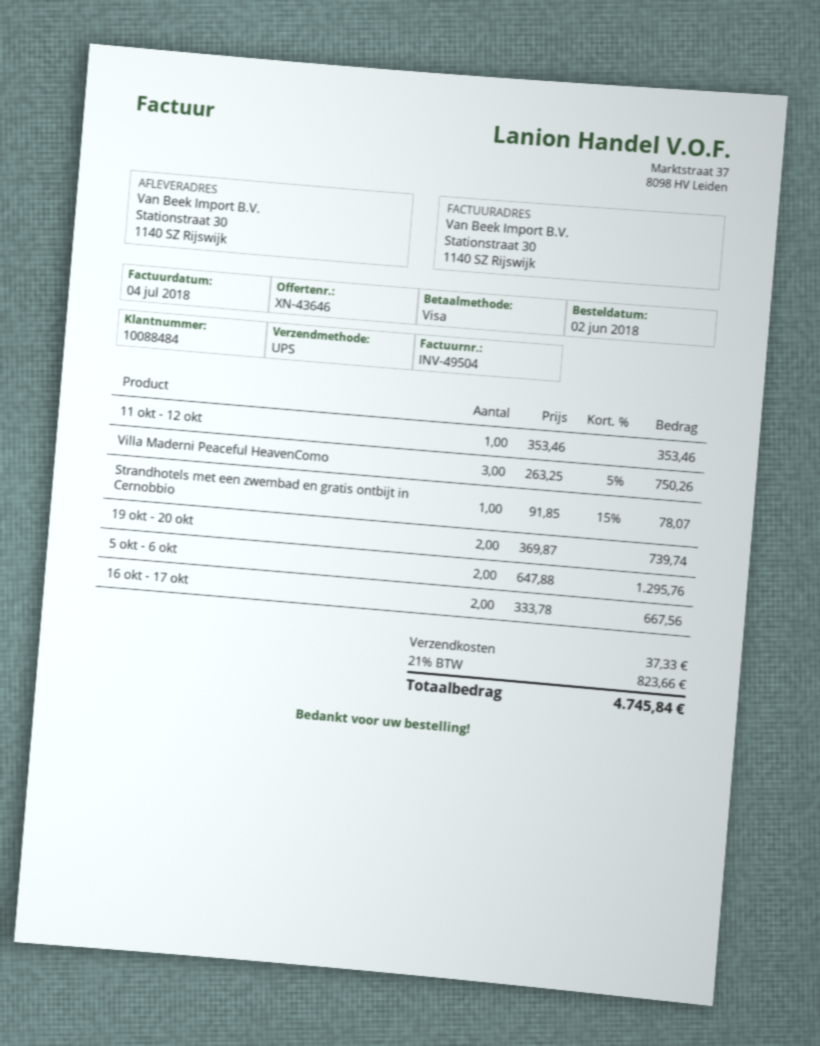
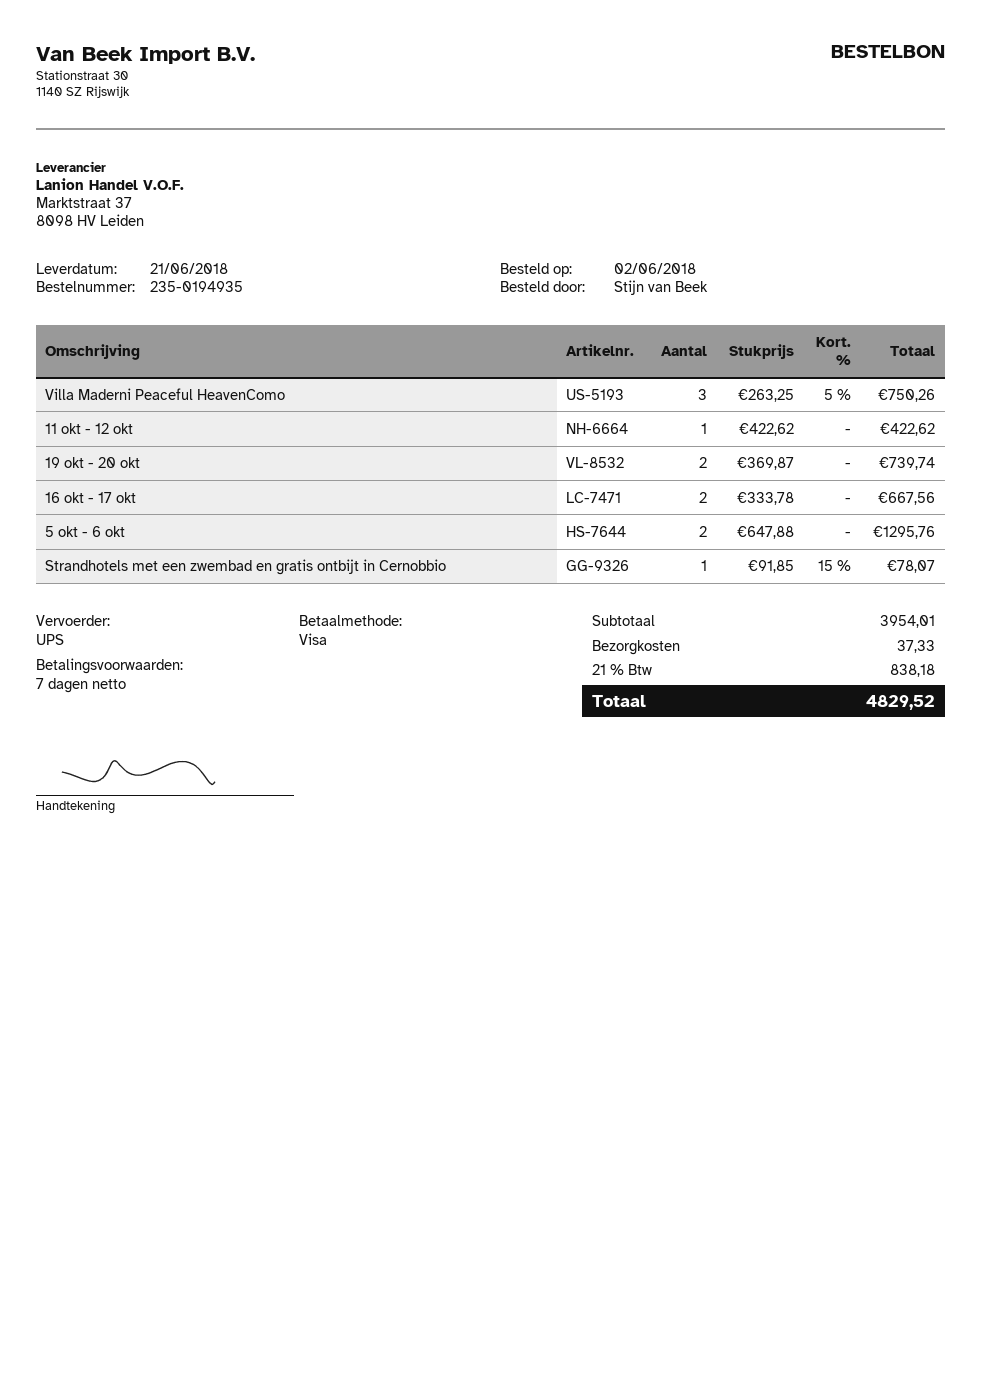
11 okt - 12 okt: 1 x 353.46 = 353.46 -> 1 x 422.62 = 422.62
tax: 21% = 823.66 -> 21% = 838.18
total: 4745.84 -> 4829.52

